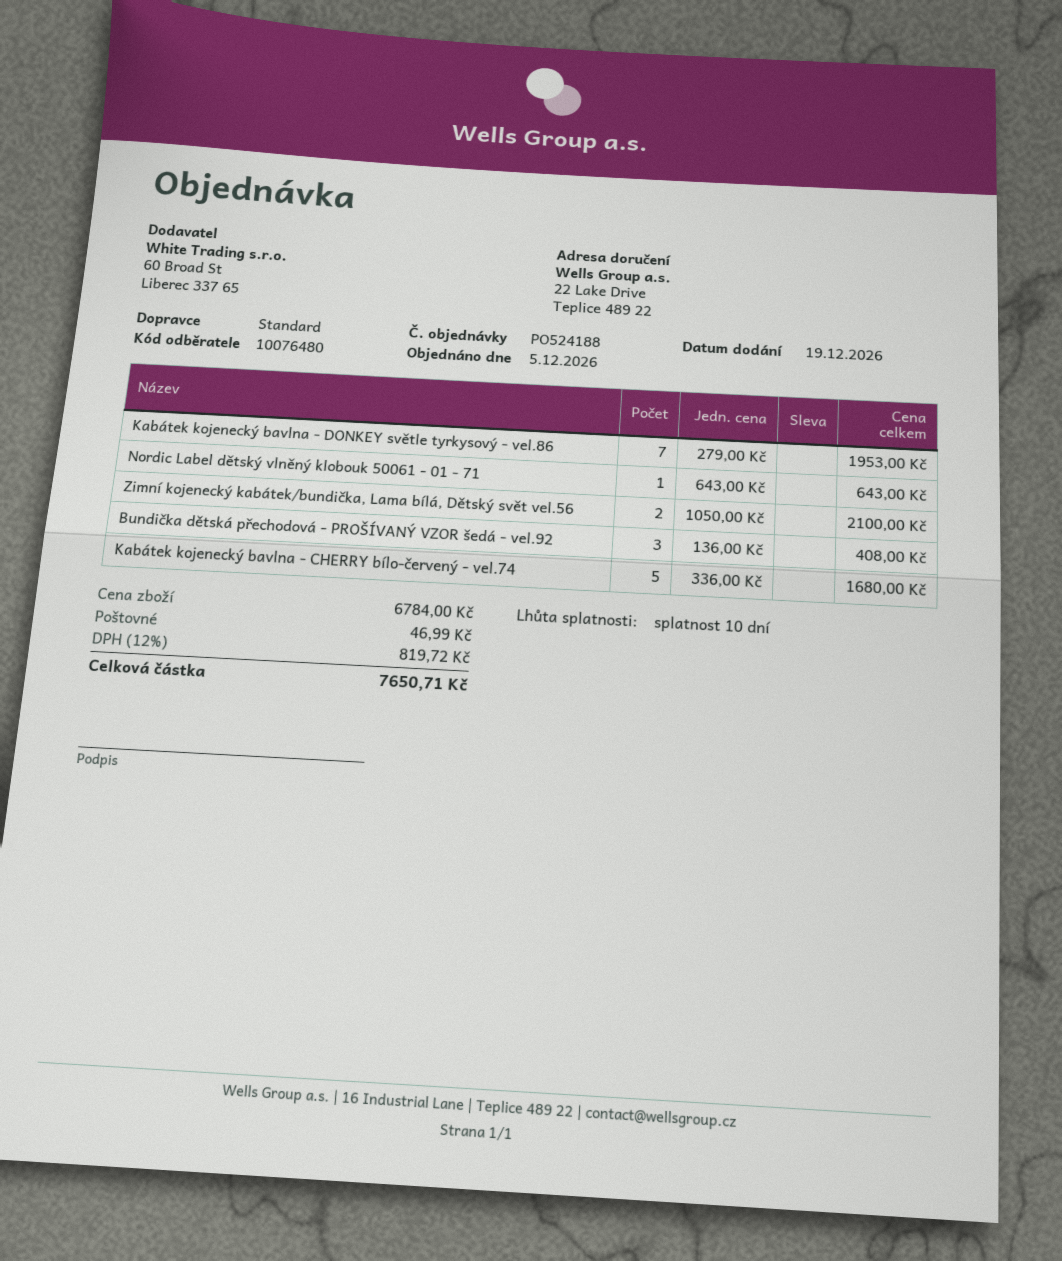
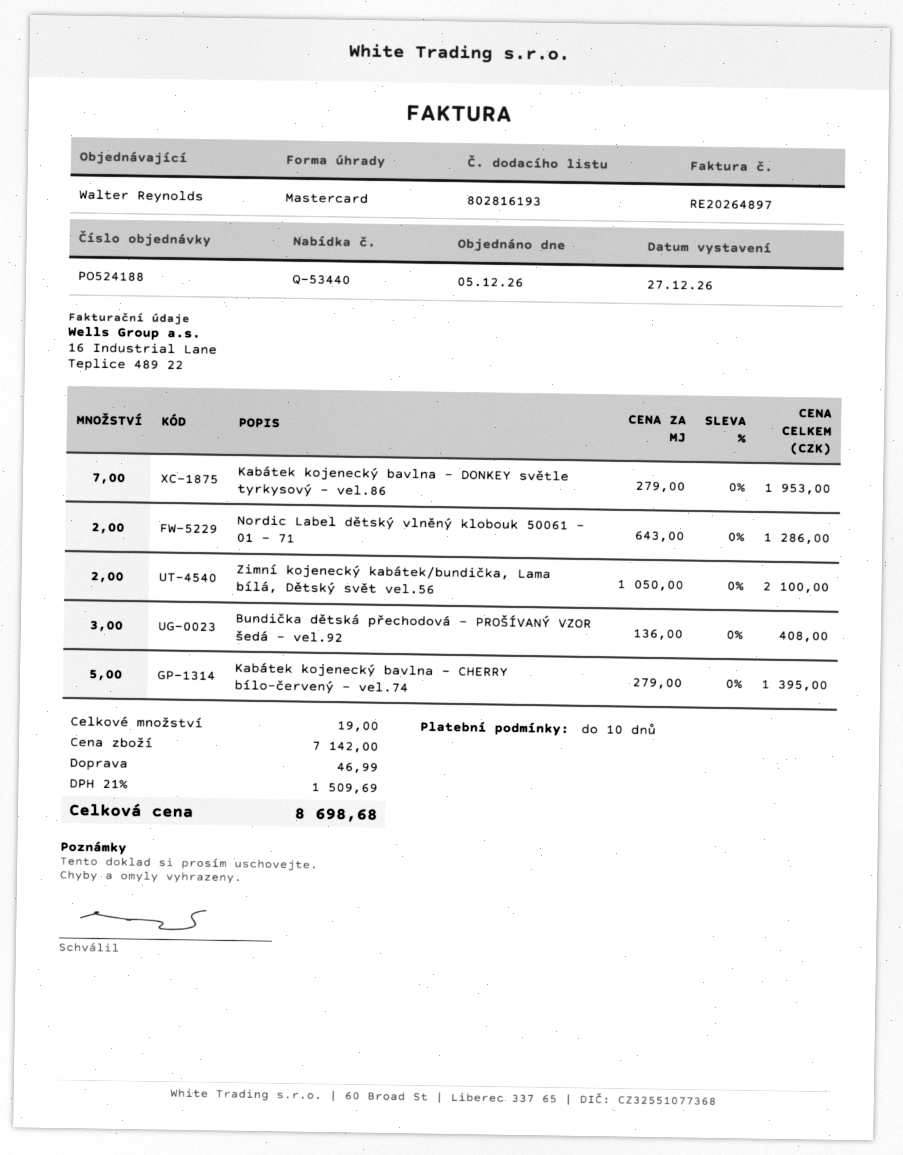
Nordic Label dětský vlněný klobouk 50061 - 01 - 71: 1 x 643.00 = 643.00 -> 2 x 643.00 = 1286.00
Kabátek kojenecký bavlna - CHERRY bílo-červený - vel.74: 5 x 336.00 = 1680.00 -> 5 x 279.00 = 1395.00
subtotal: 6784.00 -> 7142.00
tax: 12% = 819.72 -> 21% = 1509.69
total: 7650.71 -> 8698.68

